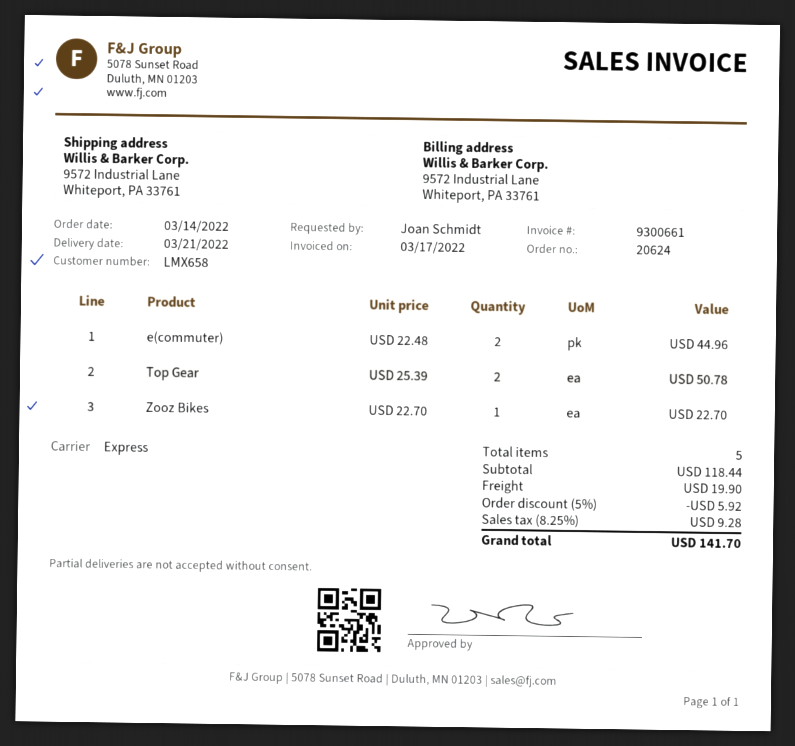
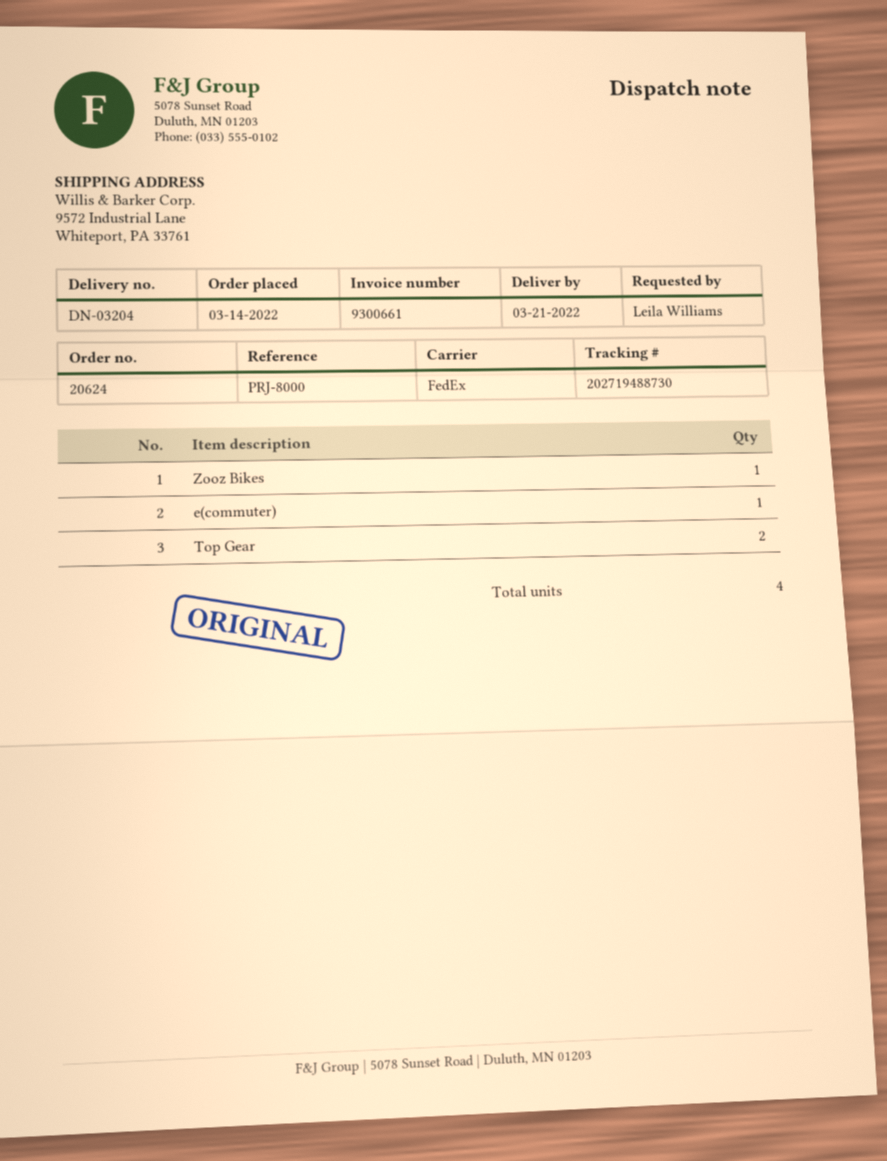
ordered by: Joan Schmidt -> Leila Williams
shipping method: express -> FedEx
e(commuter): 2 -> 1
total quantity: 5 -> 4

